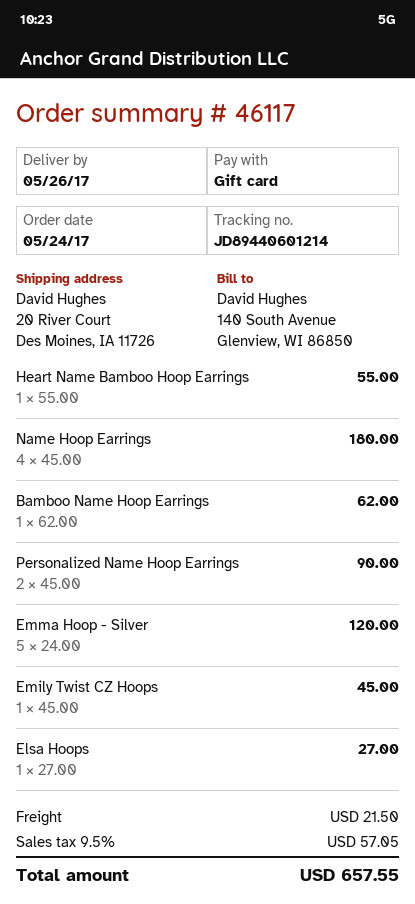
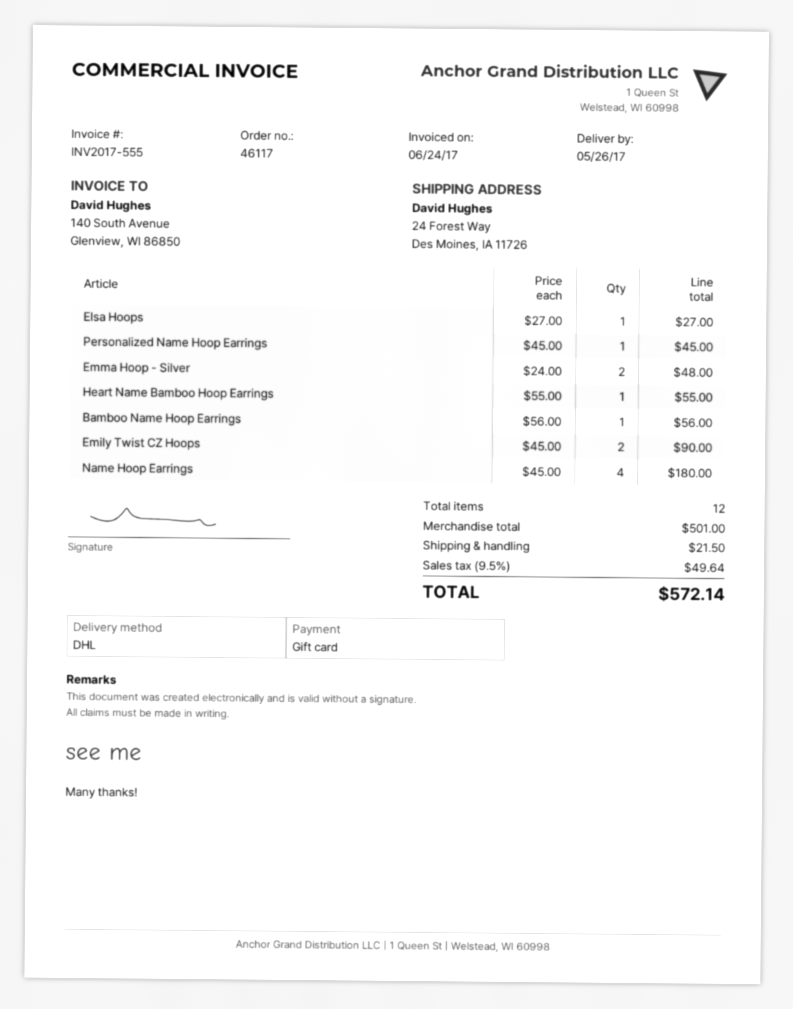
ship to: 20 River Court, Des Moines, IA 11726 -> 24 Forest Way, Des Moines, IA 11726
Bamboo Name Hoop Earrings: 1 x 62.00 = 62.00 -> 1 x 56.00 = 56.00
Personalized Name Hoop Earrings: 2 x 45.00 = 90.00 -> 1 x 45.00 = 45.00
Emma Hoop - Silver: 5 x 24.00 = 120.00 -> 2 x 24.00 = 48.00
Emily Twist CZ Hoops: 1 x 45.00 = 45.00 -> 2 x 45.00 = 90.00
tax: 9.5% = 57.05 -> 9.5% = 49.64
total: 657.55 -> 572.14

